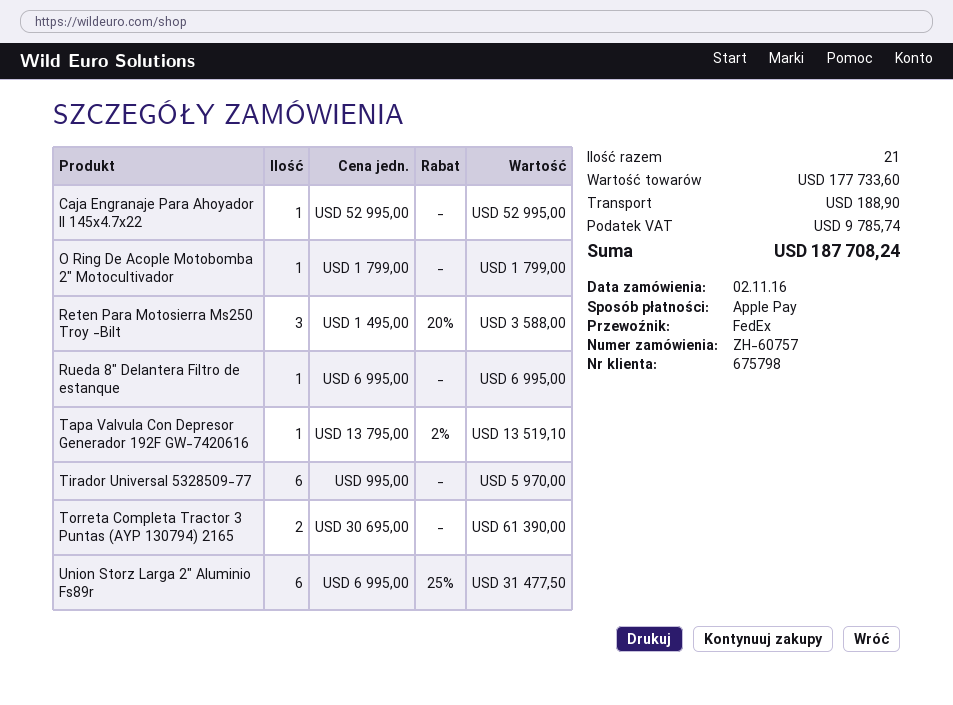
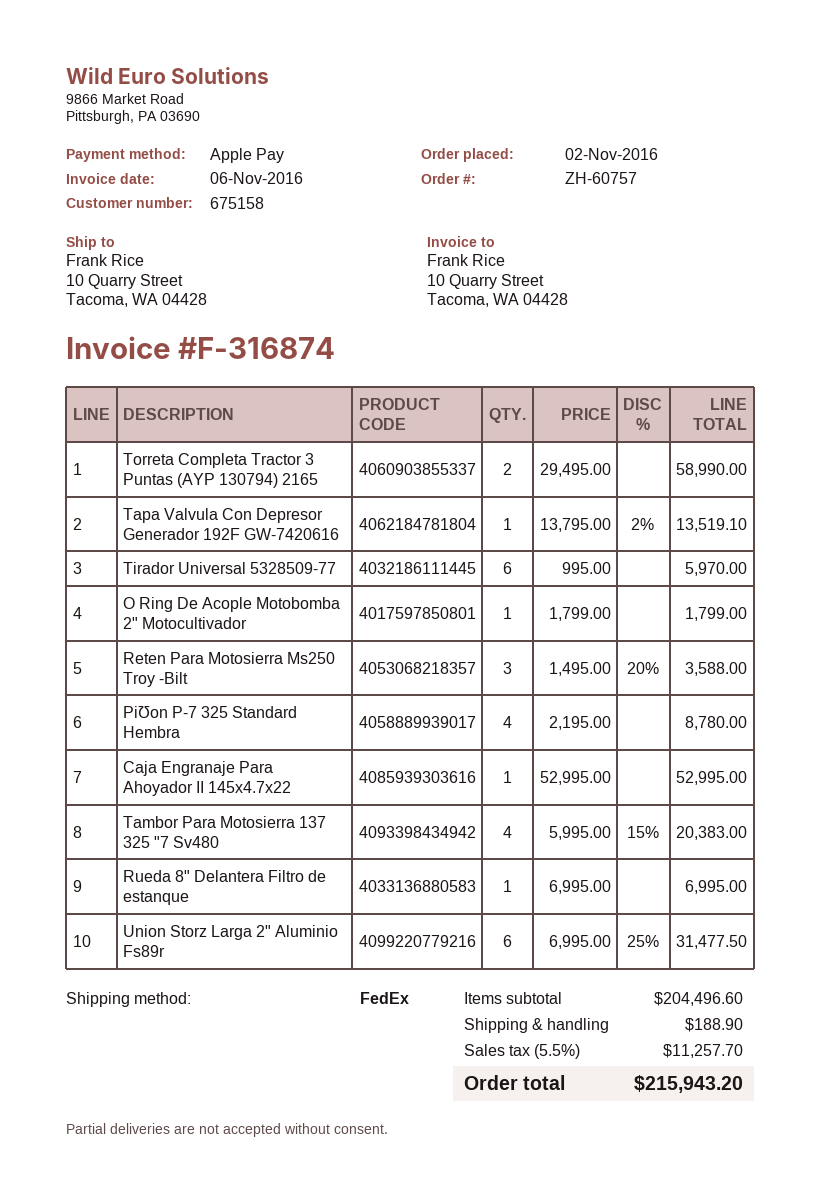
customer number: 675798 -> 675158
Torreta Completa Tractor 3 Puntas (AYP 130794) 2165: 2 x 30695.00 = 61390.00 -> 2 x 29495.00 = 58990.00
PiƱon P-7 325 Standard Hembra: none -> 4 x 2195.00 = 8780.00
Tambor Para Motosierra 137 325 "7 Sv480: none -> 4 x 5995.00 - 15% = 20383.00
subtotal: 177733.60 -> 204496.60
tax: 9785.74 -> 11257.70
total: 187708.24 -> 215943.20

